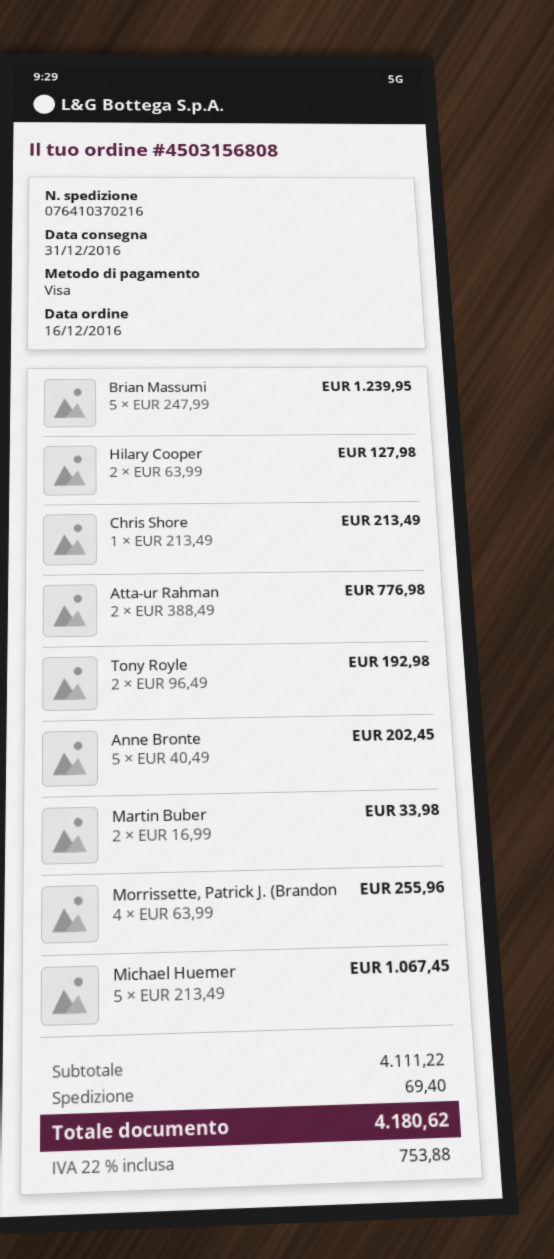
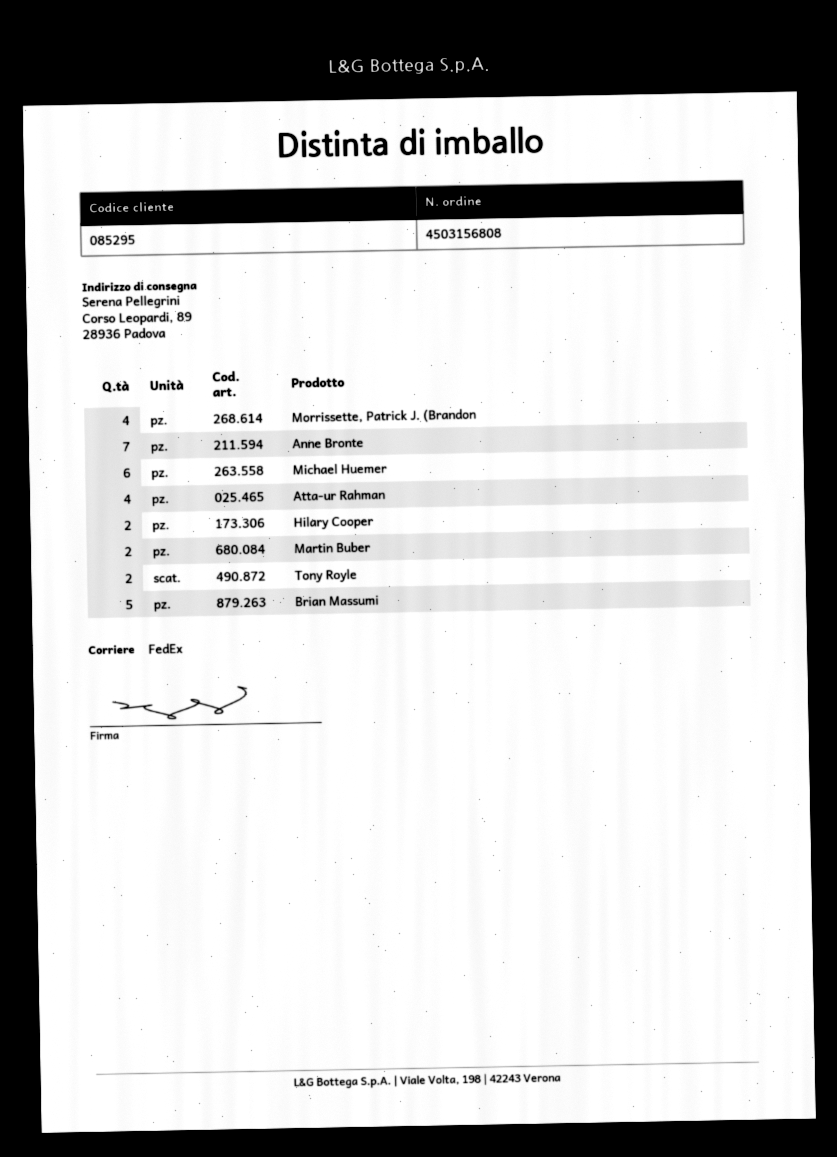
Chris Shore: 1 -> none
Atta-ur Rahman: 2 -> 4
Anne Bronte: 5 -> 7
Michael Huemer: 5 -> 6

